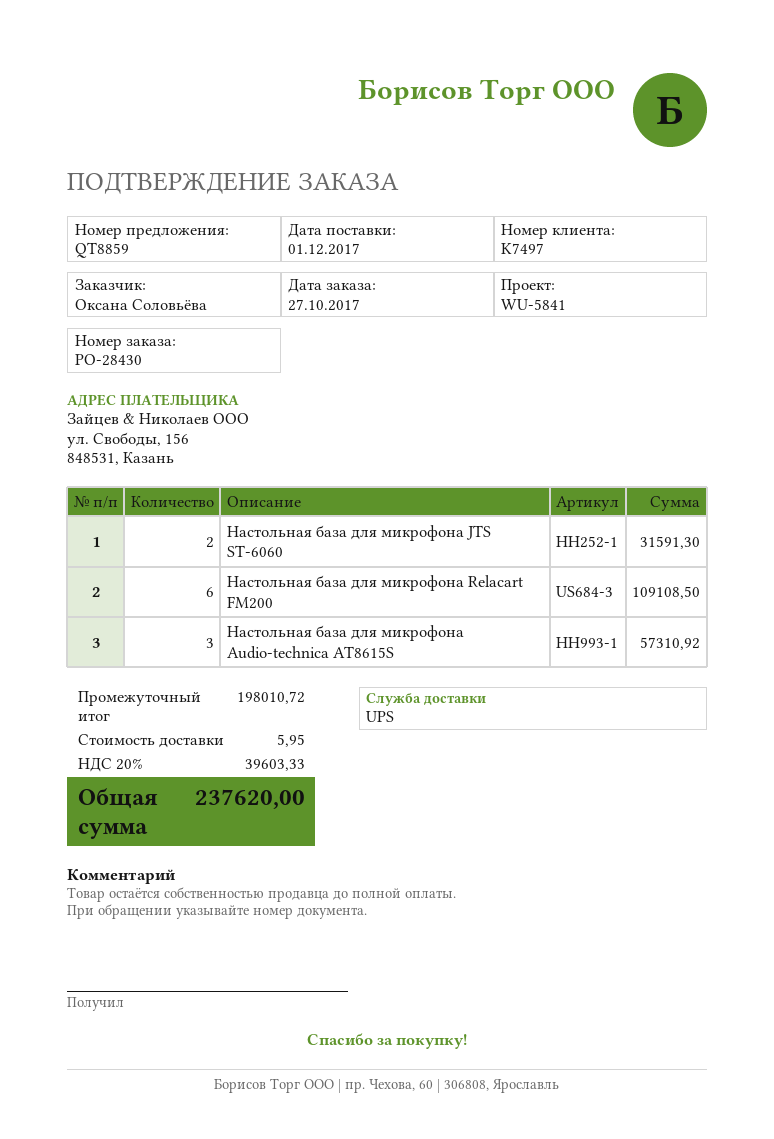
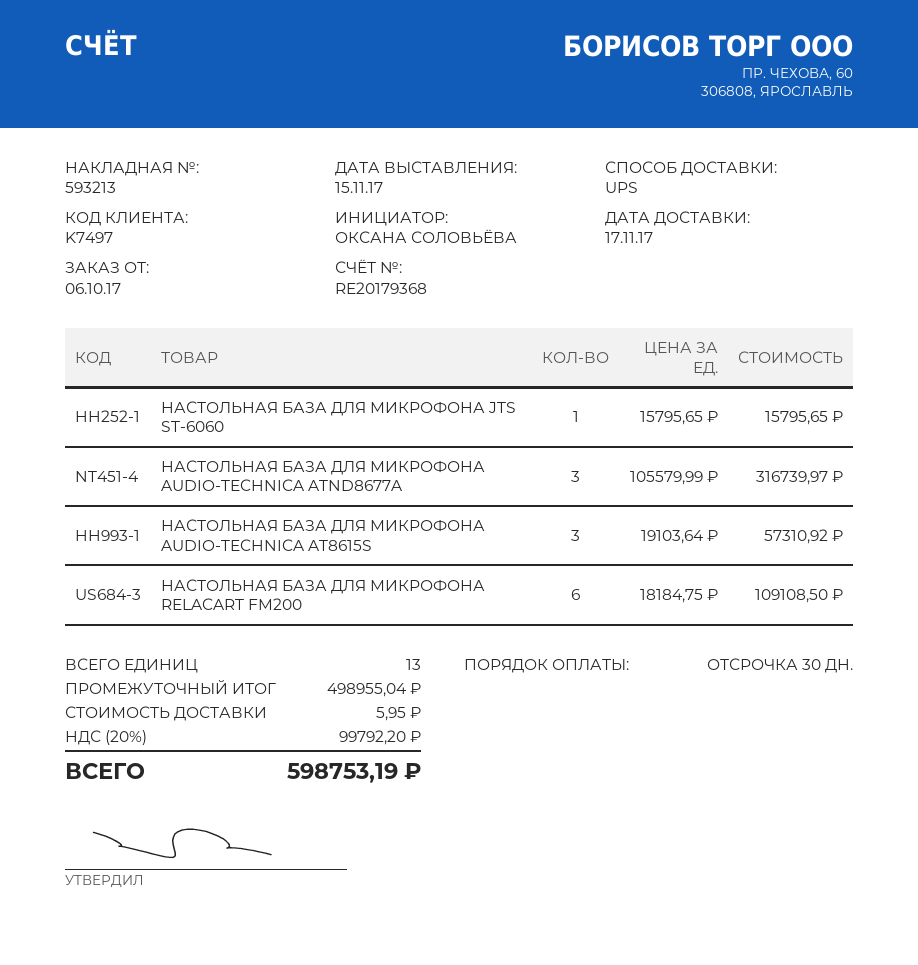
order date: 2017-10-27 -> 2017-10-06
delivery date: 2017-12-01 -> 2017-11-17
Настольная база для микрофона JTS ST-6060: 2 for 31591.30 -> 1 for 15795.65
НАСТОЛЬНАЯ БАЗА ДЛЯ МИКРОФОНА AUDIO-TECHNICA ATND8677A: none -> 3 for 316739.97
subtotal: 198010.72 -> 498955.04
tax: 20% = 39603.33 -> 20% = 99792.20
total: 237620.00 -> 598753.19

